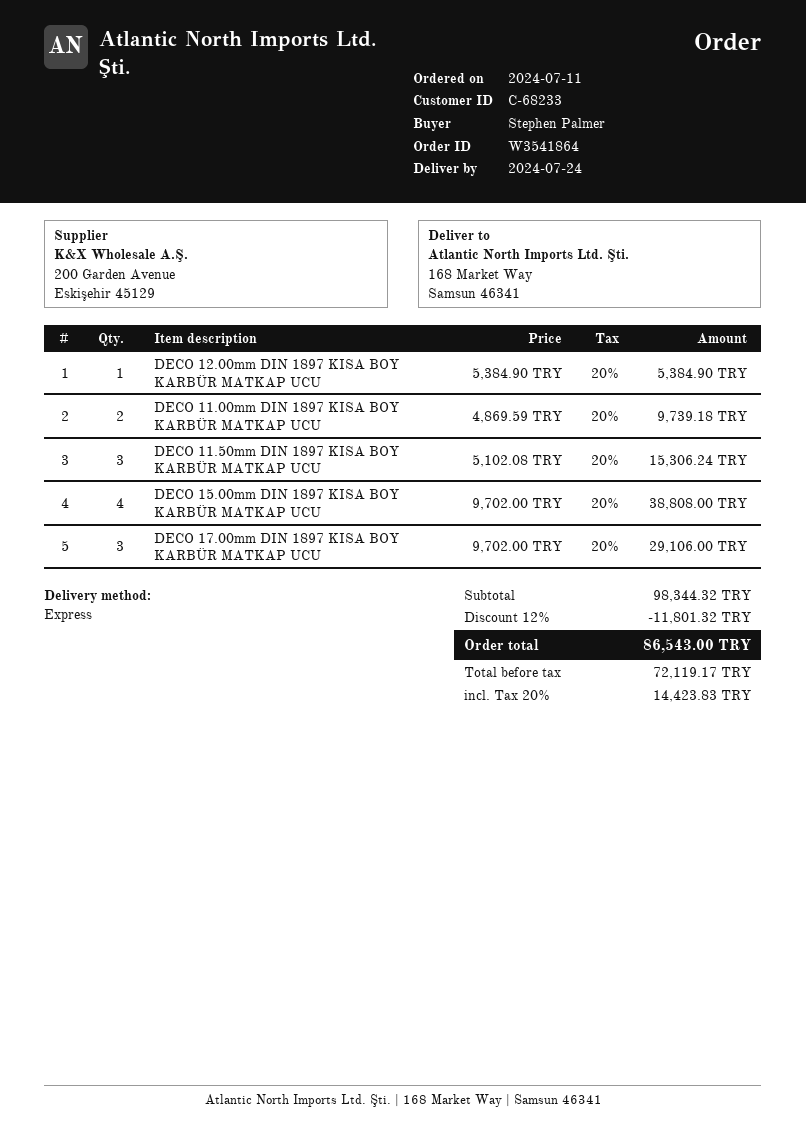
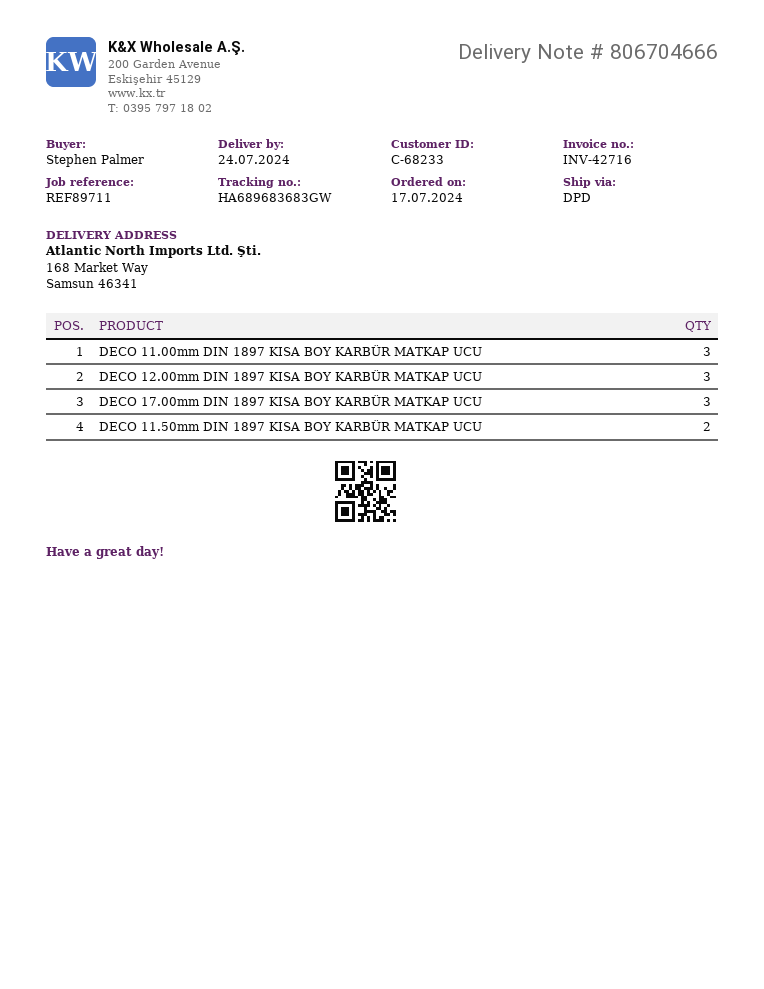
order date: 2024-07-11 -> 2024-07-17
shipping method: express -> DPD
DECO 12.00mm DIN 1897 KISA BOY KARBÜR MATKAP UCU: 1 -> 3
DECO 11.00mm DIN 1897 KISA BOY KARBÜR MATKAP UCU: 2 -> 3
DECO 11.50mm DIN 1897 KISA BOY KARBÜR MATKAP UCU: 3 -> 2
DECO 15.00mm DIN 1897 KISA BOY KARBÜR MATKAP UCU: 4 -> none

